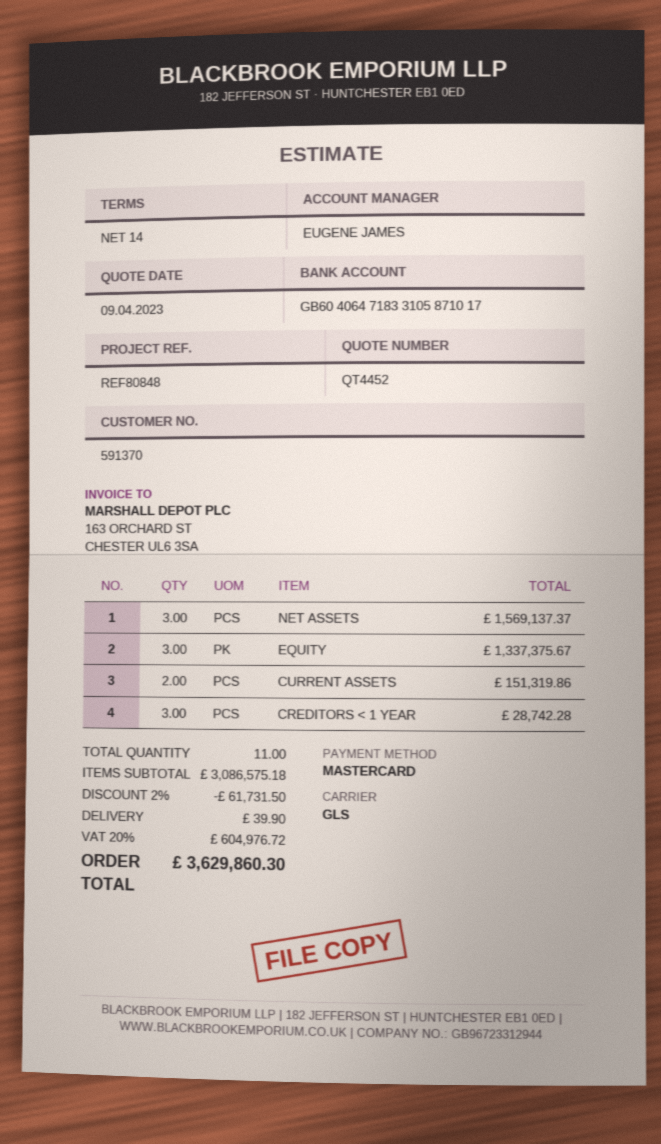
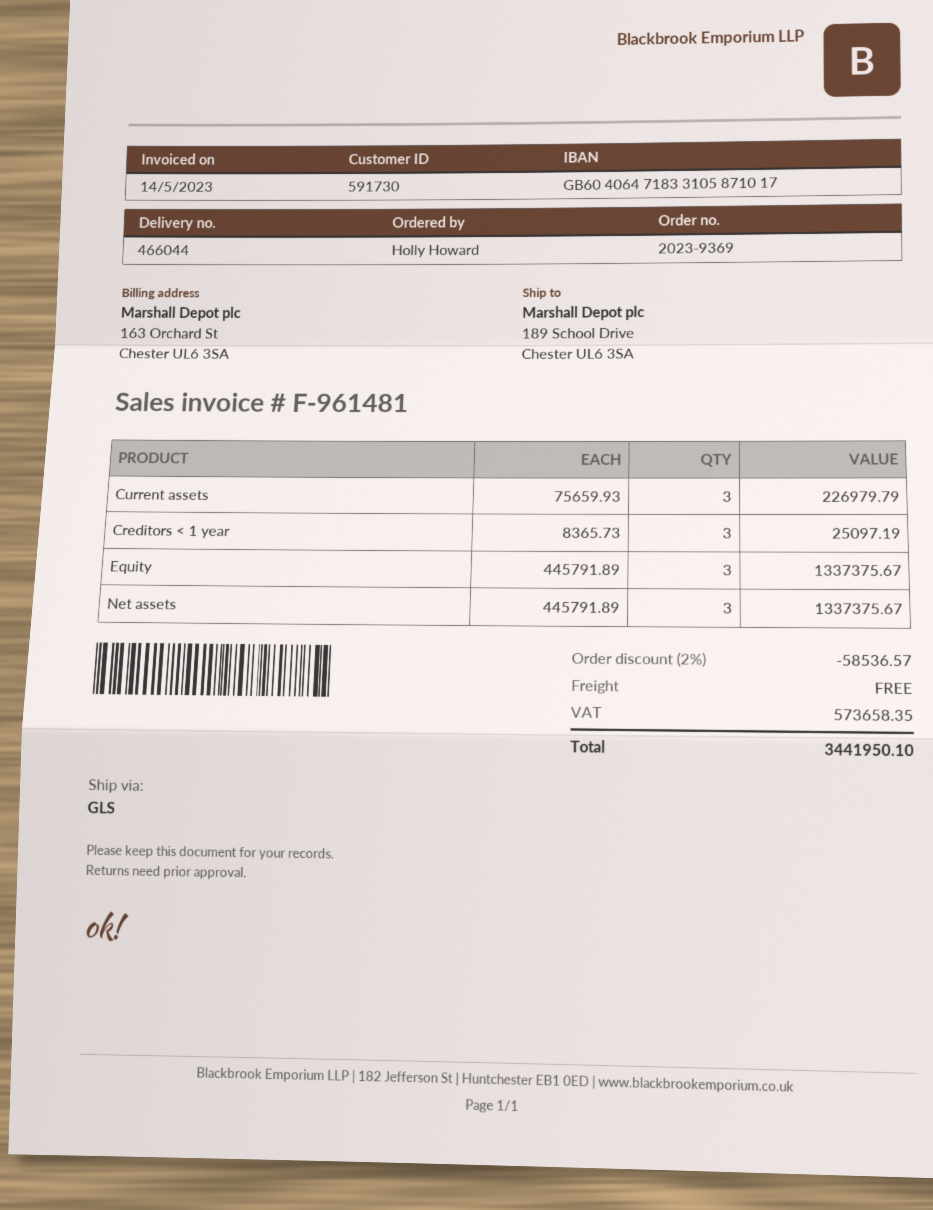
customer number: 591370 -> 591730
NET ASSETS: 3 for 1569137.37 -> 3 for 1337375.67
CURRENT ASSETS: 2 for 151319.86 -> 3 for 226979.79
CREDITORS < 1 YEAR: 3 for 28742.28 -> 3 for 25097.19
discount: 2% = 61731.50 -> 2% = 58536.57
shipping: 39.90 -> 0.00
tax: 604976.72 -> 573658.35
total: 3629860.30 -> 3441950.10

